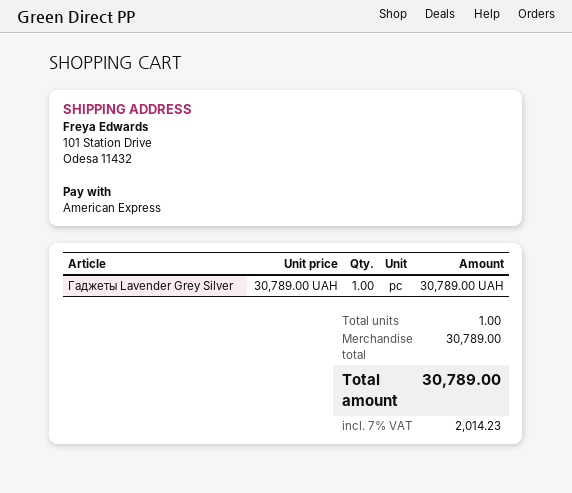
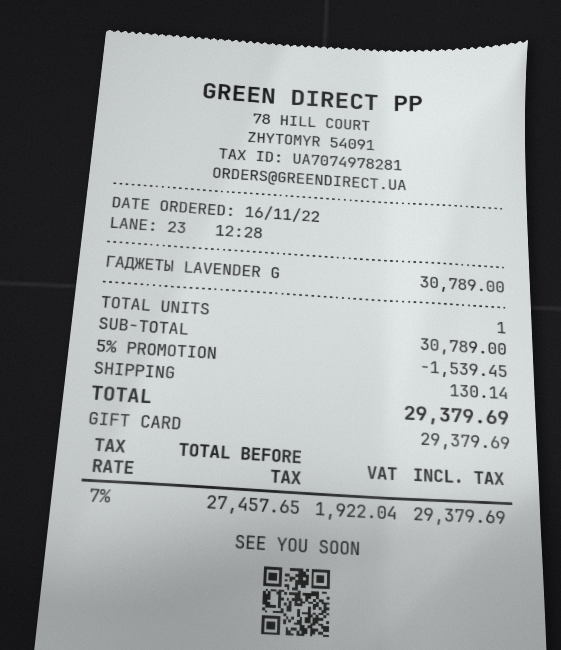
payment method: American Express -> gift card
discount: none -> 5% = 1539.45
shipping: none -> 130.14
tax: 7% = 2014.23 -> 7% = 1922.04
total: 30789.00 -> 29379.69

